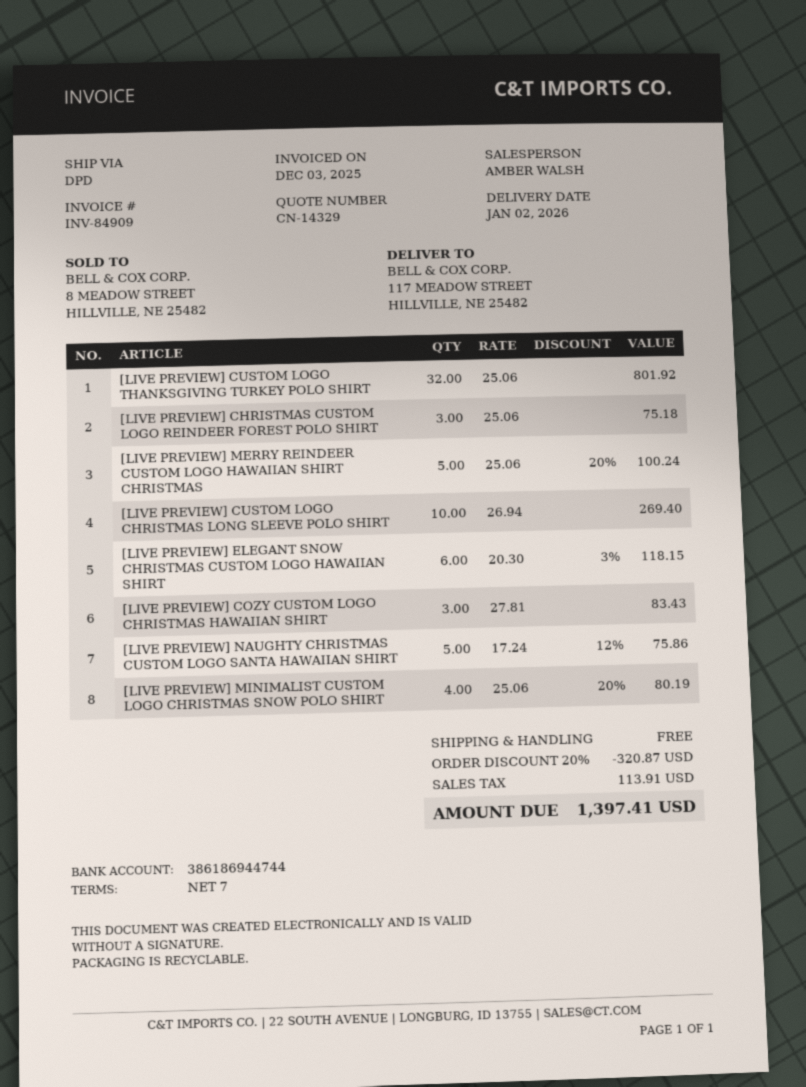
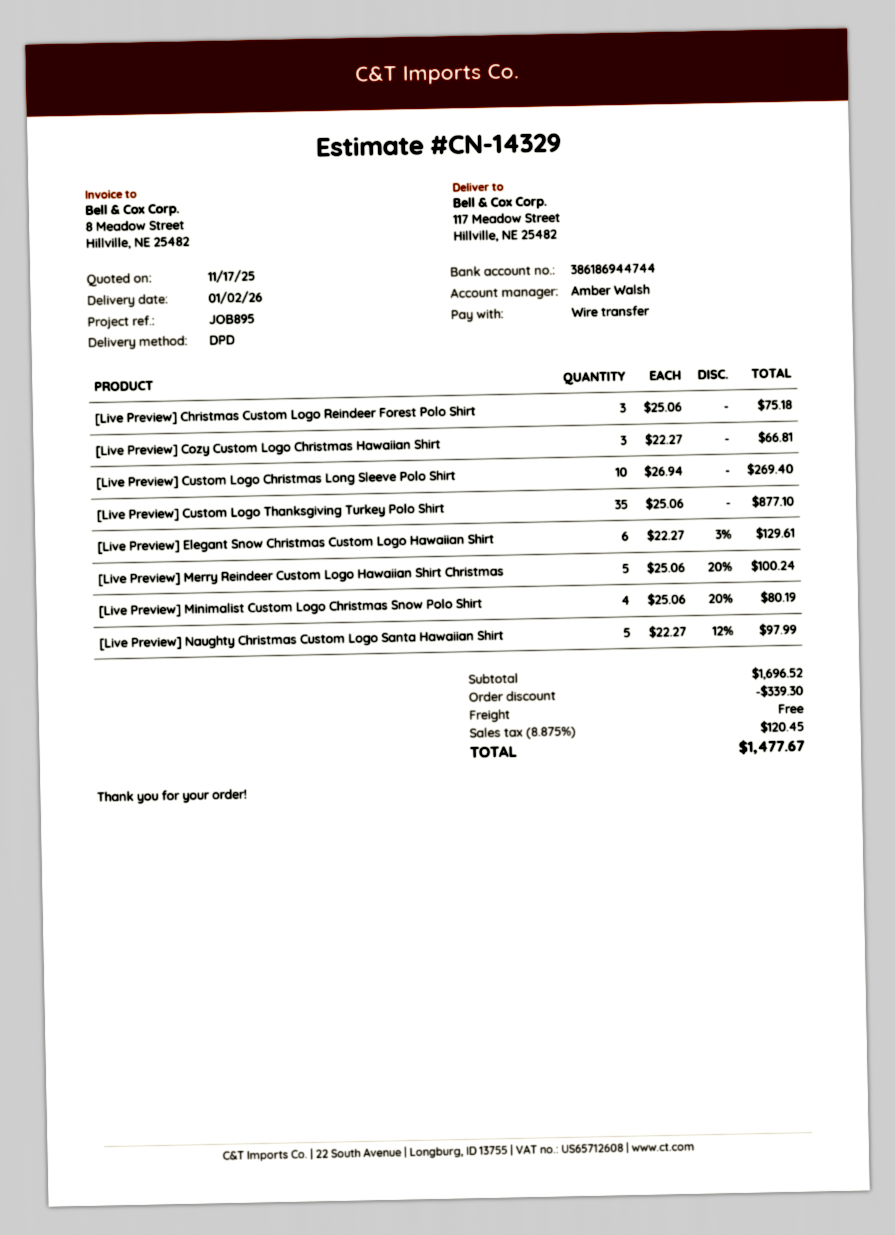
[LIVE PREVIEW] CUSTOM LOGO THANKSGIVING TURKEY POLO SHIRT: 32 x 25.06 = 801.92 -> 35 x 25.06 = 877.10
[LIVE PREVIEW] ELEGANT SNOW CHRISTMAS CUSTOM LOGO HAWAIIAN SHIRT: 6 x 20.30 - 3% = 118.15 -> 6 x 22.27 - 3% = 129.61
[LIVE PREVIEW] COZY CUSTOM LOGO CHRISTMAS HAWAIIAN SHIRT: 3 x 27.81 = 83.43 -> 3 x 22.27 = 66.81
[LIVE PREVIEW] NAUGHTY CHRISTMAS CUSTOM LOGO SANTA HAWAIIAN SHIRT: 5 x 17.24 - 12% = 75.86 -> 5 x 22.27 - 12% = 97.99
discount: 320.87 -> 339.30
tax: 113.91 -> 120.45
total: 1397.41 -> 1477.67

